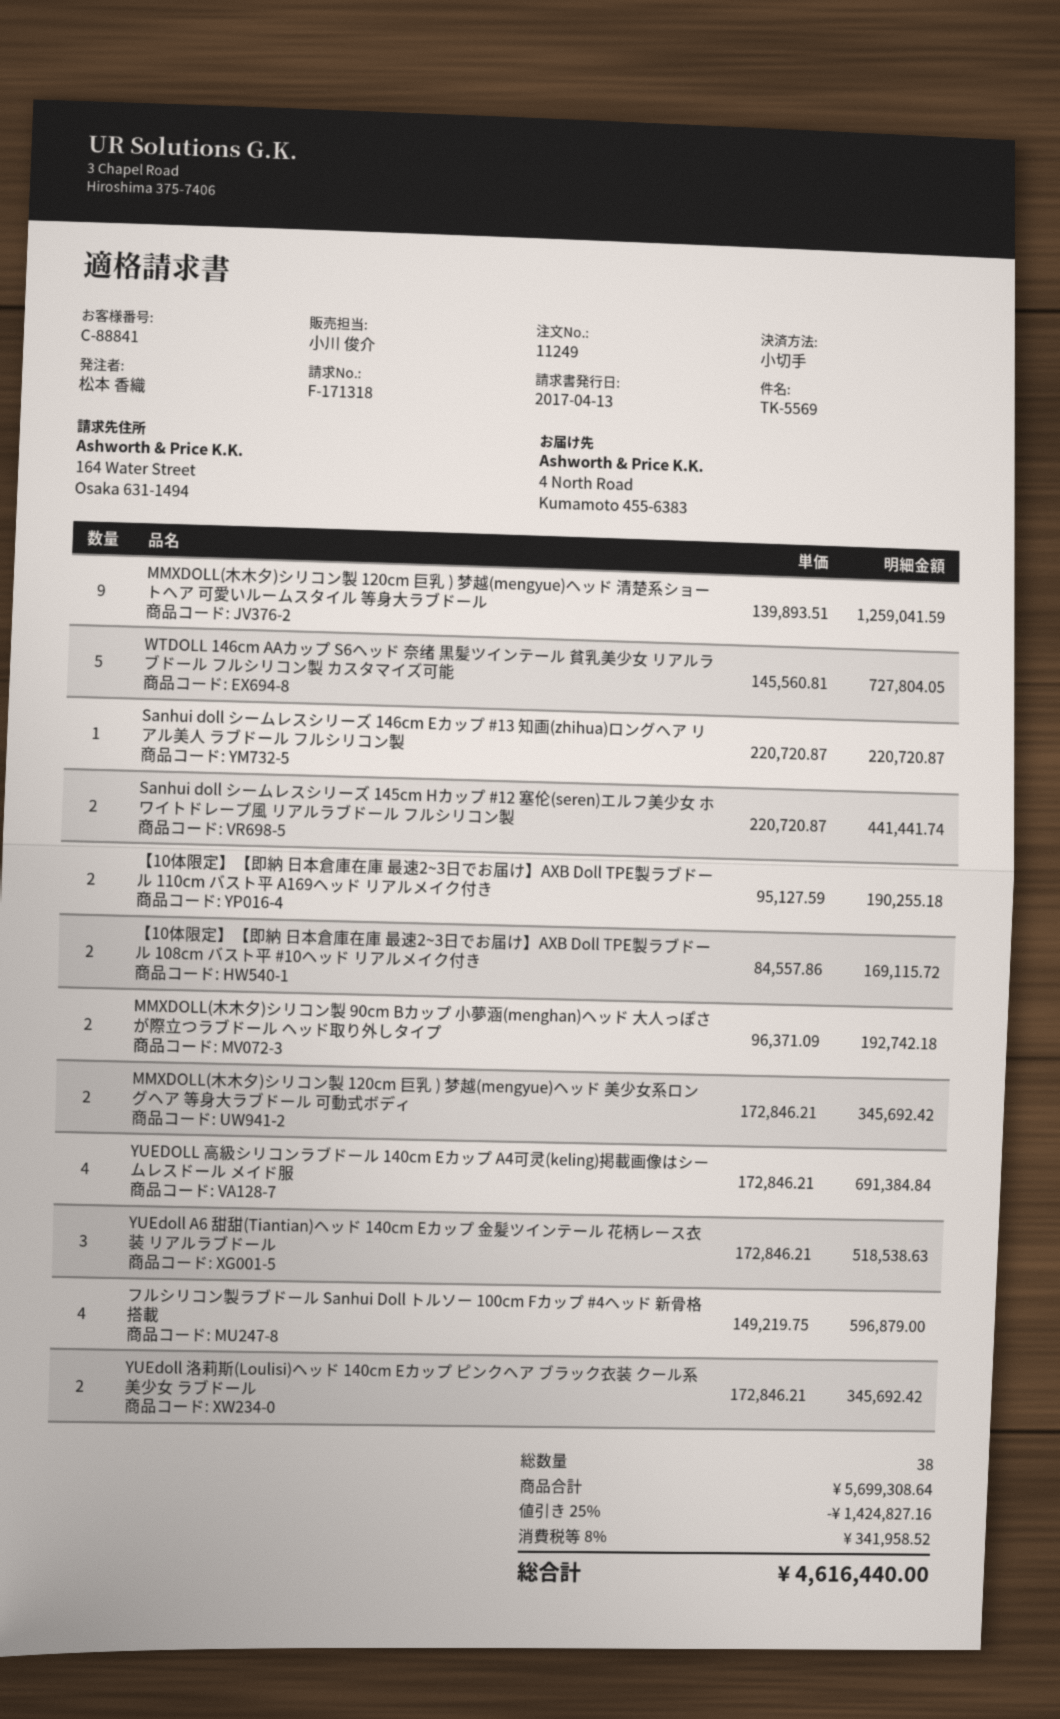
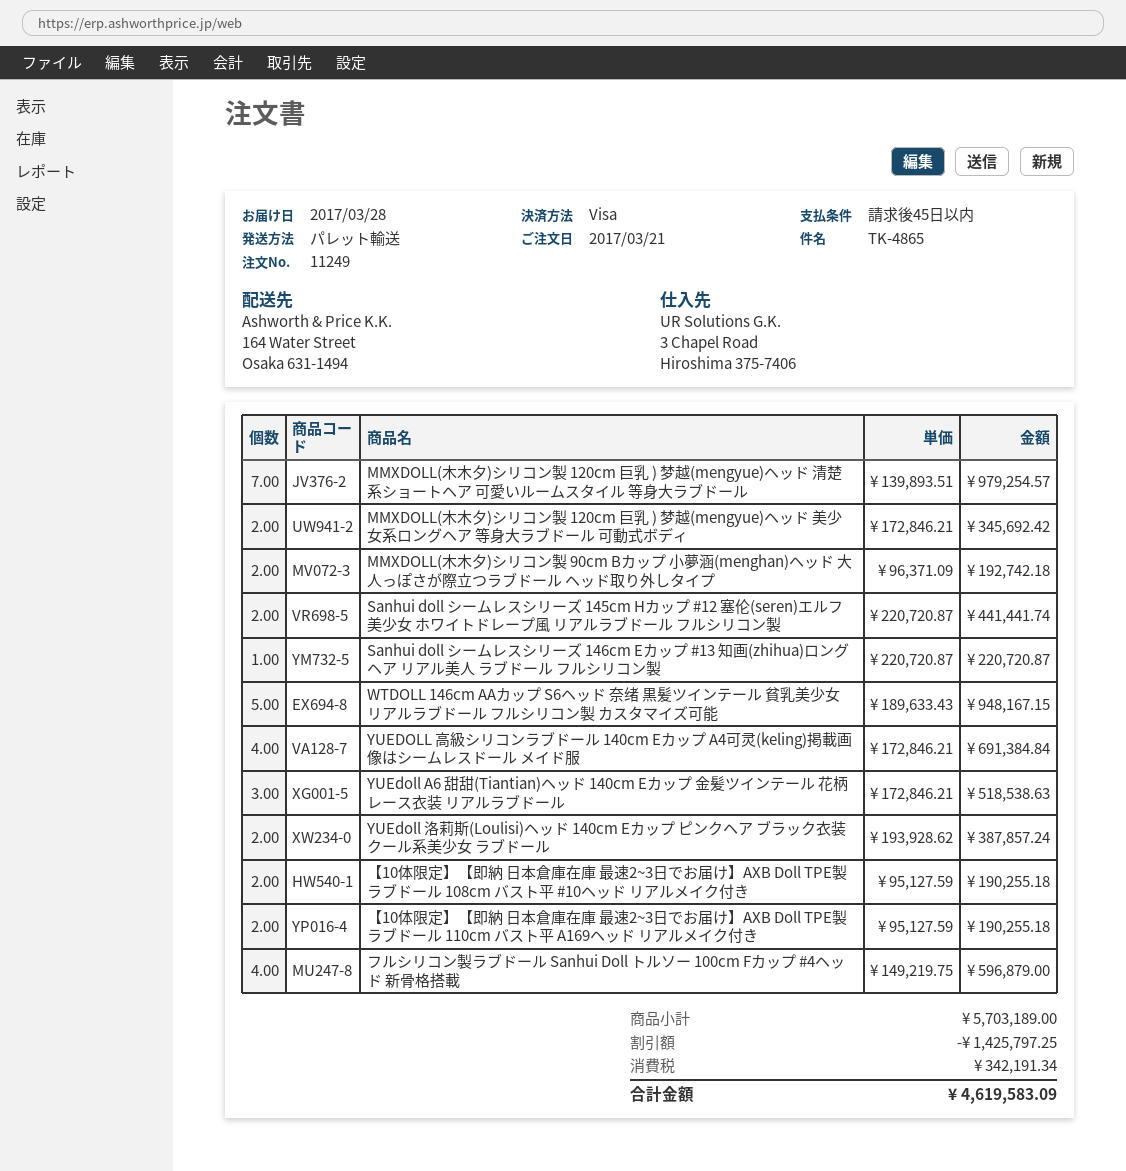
reference: TK-5569 -> TK-4865
payment method: cheque -> Visa
ship to: 4 North Road, Kumamoto 455-6383 -> 164 Water Street, Osaka 631-1494
MMXDOLL(木木夕)シリコン製 120cm 巨乳 ) 梦越(mengyue)ヘッド 清楚系ショートヘア 可愛いルームスタイル 等身大ラブドール: 9 x 139893.51 = 1259041.59 -> 7 x 139893.51 = 979254.57
WTDOLL 146cm AAカップ S6ヘッド 奈绪 黒髪ツインテール 貧乳美少女 リアルラブドール フルシリコン製 カスタマイズ可能: 5 x 145560.81 = 727804.05 -> 5 x 189633.43 = 948167.15
【10体限定】【即納 日本倉庫在庫 最速2~3日でお届け】AXB Doll TPE製ラブドール 108cm バスト平 #10ヘッド リアルメイク付き: 2 x 84557.86 = 169115.72 -> 2 x 95127.59 = 190255.18
YUEdoll 洛莉斯(Loulisi)ヘッド 140cm Eカップ ピンクヘア ブラック衣装 クール系美少女 ラブドール: 2 x 172846.21 = 345692.42 -> 2 x 193928.62 = 387857.24
subtotal: 5699308.64 -> 5703189.00
discount: 1424827.16 -> 1425797.25
tax: 341958.52 -> 342191.34
total: 4616440.00 -> 4619583.09

